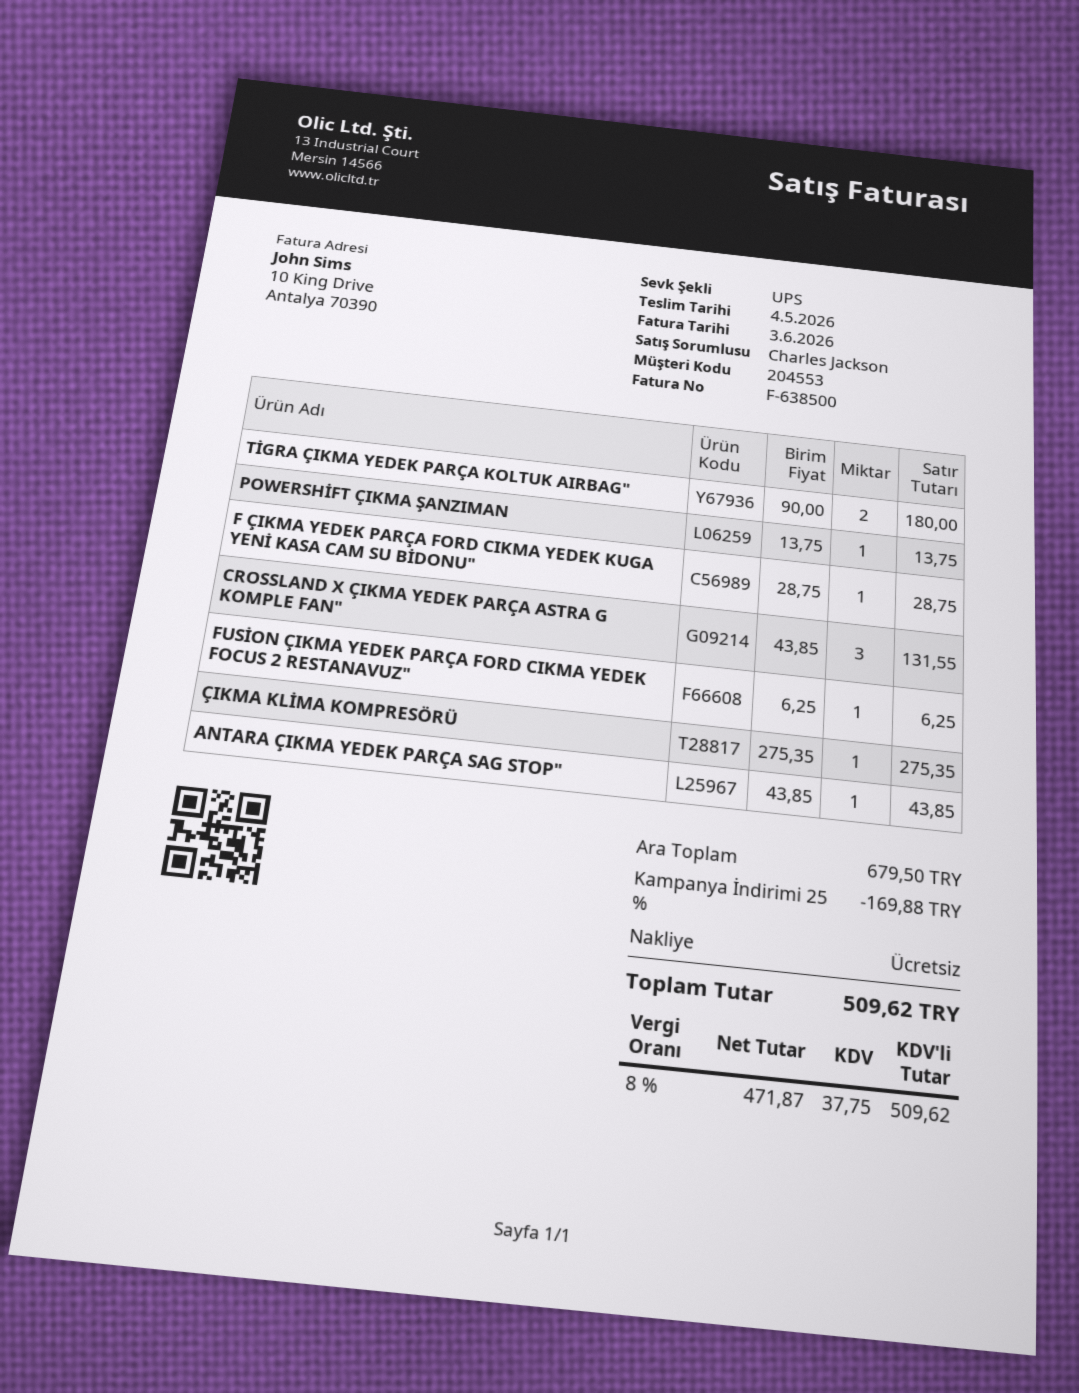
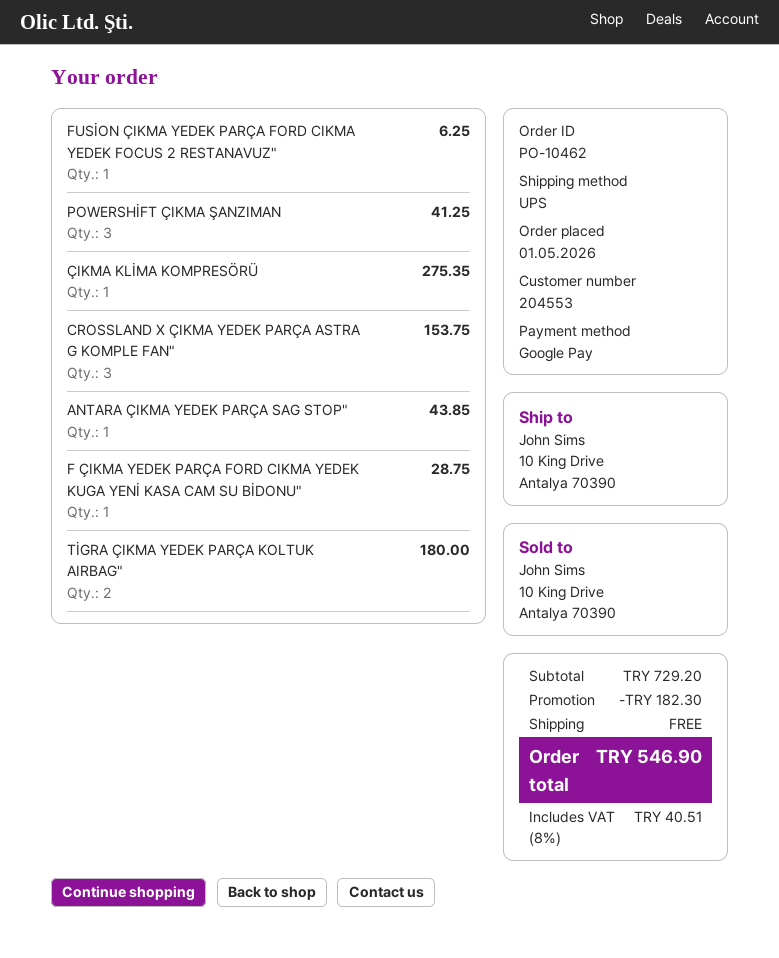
POWERSHİFT ÇIKMA ŞANZIMAN: 1 for 13.75 -> 3 for 41.25
CROSSLAND X ÇIKMA YEDEK PARÇA ASTRA G KOMPLE FAN": 3 for 131.55 -> 3 for 153.75
subtotal: 679.50 -> 729.20
discount: 169.88 -> 182.30
tax: 8% = 37.75 -> 8% = 40.51
total: 509.62 -> 546.90

